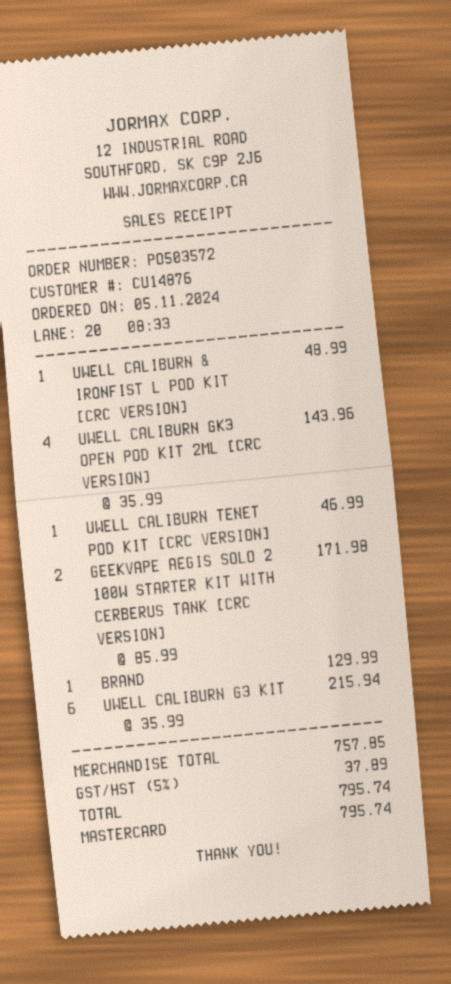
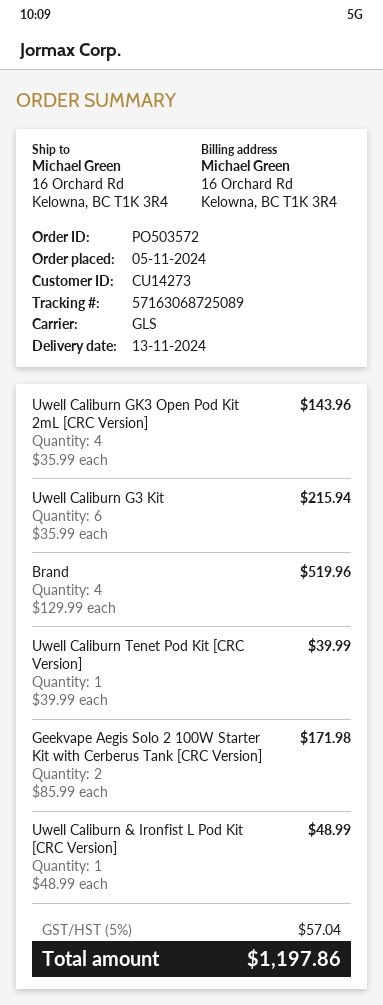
customer number: CU14876 -> CU14273
UWELL CALIBURN TENET POD KIT [CRC VERSION]: 1 x 46.99 = 46.99 -> 1 x 39.99 = 39.99
BRAND: 1 x 129.99 = 129.99 -> 4 x 129.99 = 519.96
tax: 5% = 37.89 -> 5% = 57.04
total: 795.74 -> 1197.86

